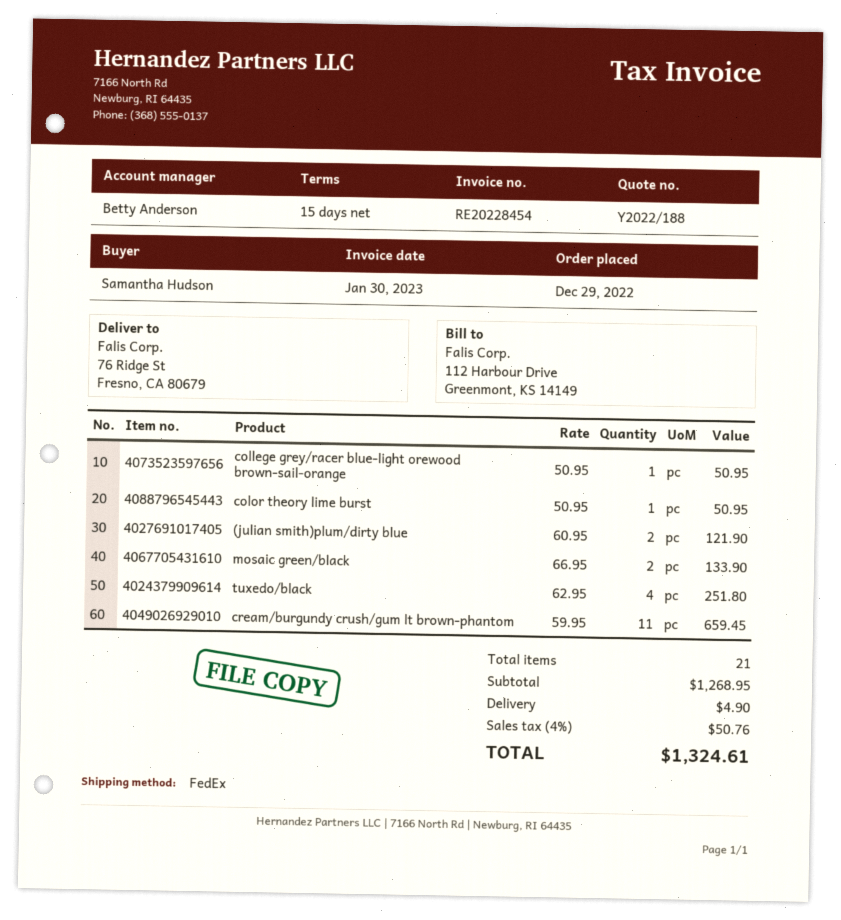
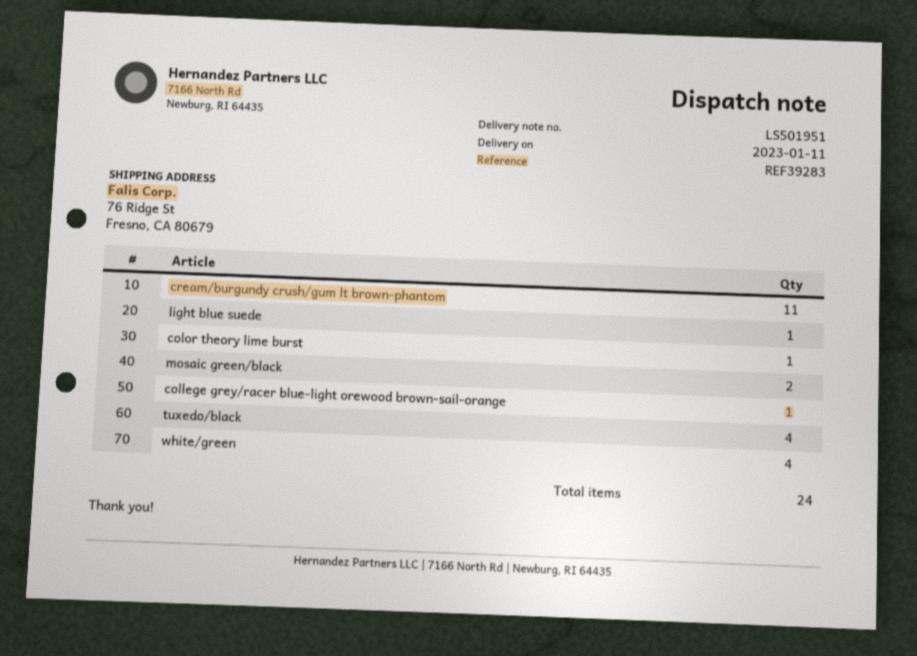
(julian smith)plum/dirty blue: 2 -> none
light blue suede: none -> 1
white/green: none -> 4
total quantity: 21 -> 24

